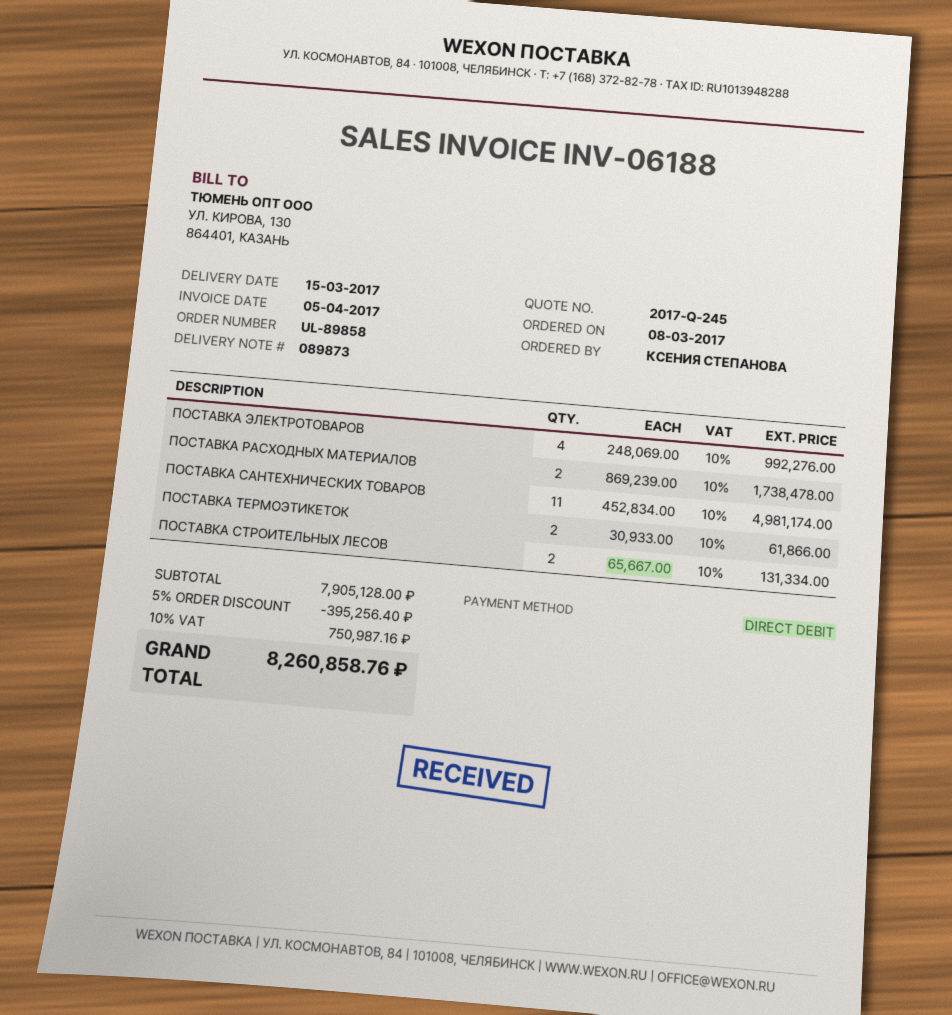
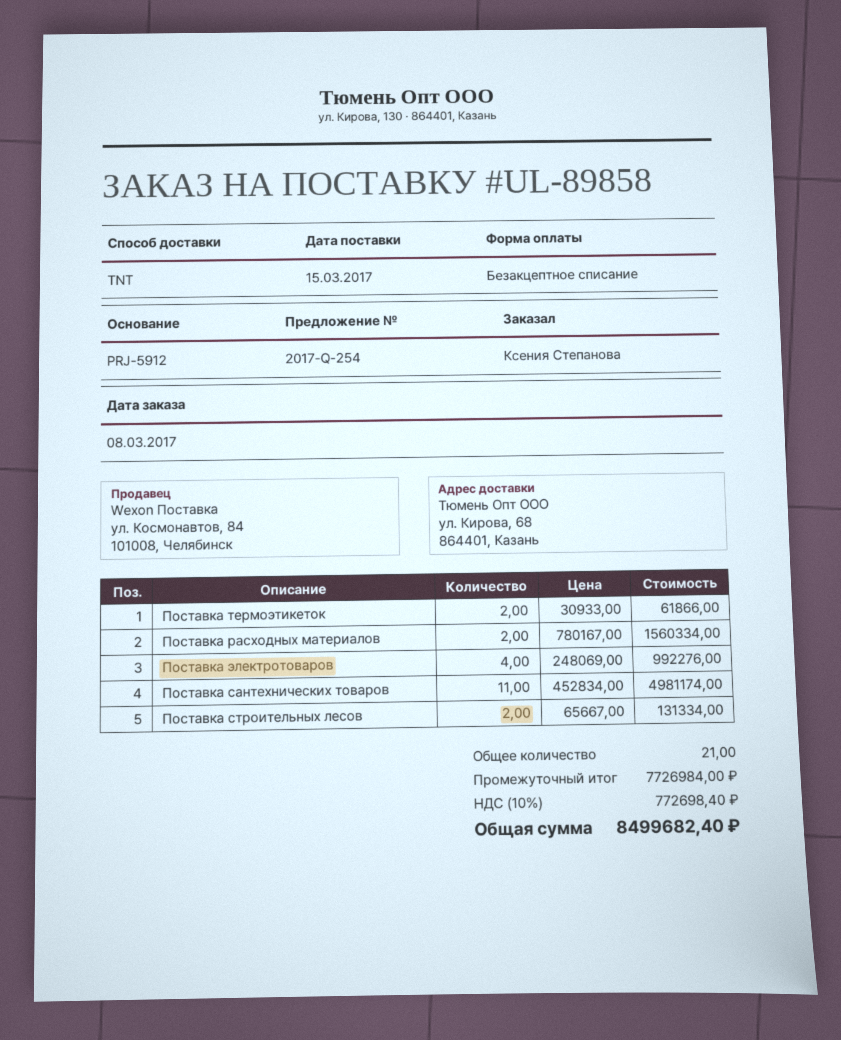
quote number: 2017-Q-245 -> 2017-Q-254
ПОСТАВКА РАСХОДНЫХ МАТЕРИАЛОВ: 2 x 869239.00 = 1738478.00 -> 2 x 780167.00 = 1560334.00
subtotal: 7905128.00 -> 7726984.00
discount: 5% = 395256.40 -> none
tax: 10% = 750987.16 -> 10% = 772698.40
total: 8260858.76 -> 8499682.40

